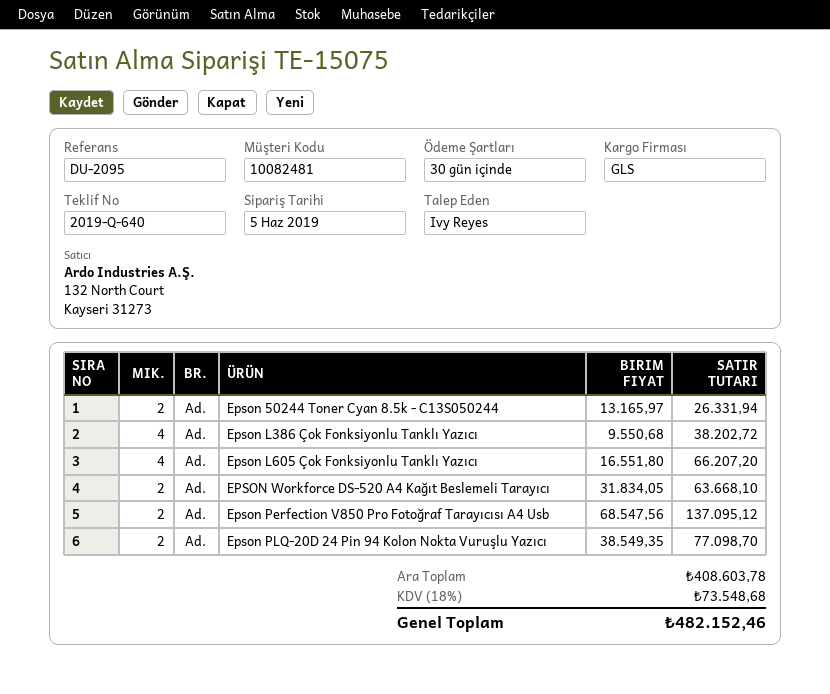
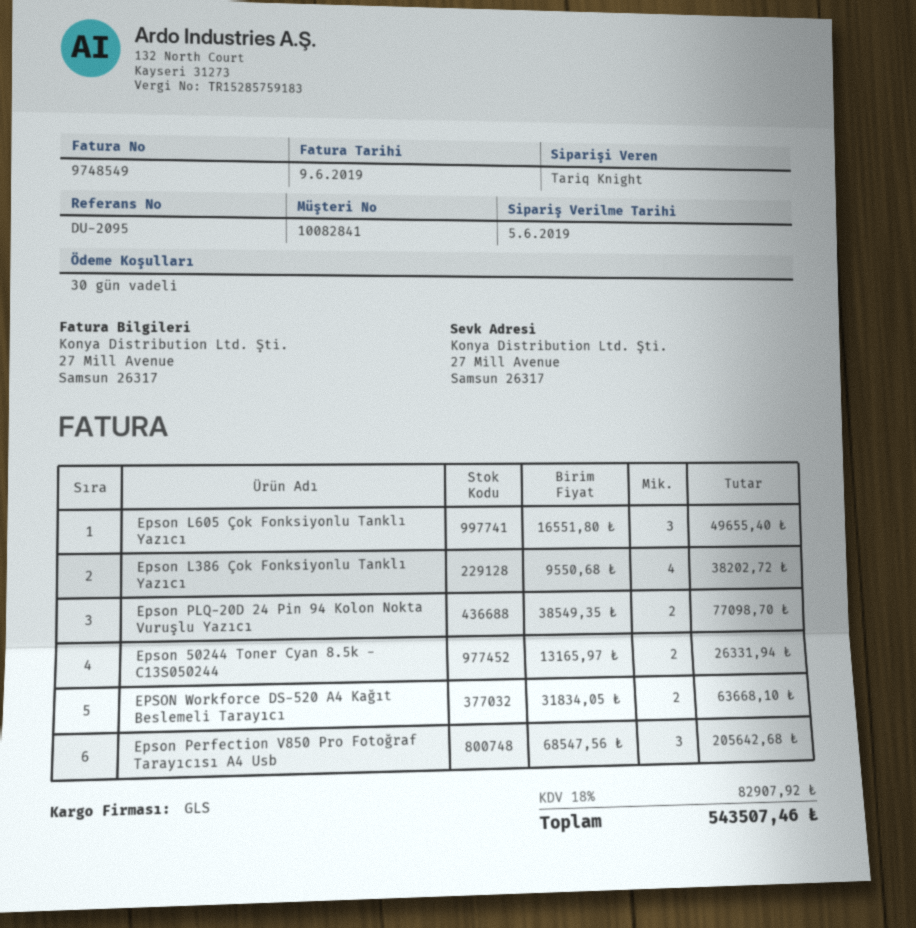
customer number: 10082481 -> 10082841
ordered by: Ivy Reyes -> Tariq Knight
Epson L605 Çok Fonksiyonlu Tanklı Yazıcı: 4 x 16551.80 = 66207.20 -> 3 x 16551.80 = 49655.40
Epson Perfection V850 Pro Fotoğraf Tarayıcısı A4 Usb: 2 x 68547.56 = 137095.12 -> 3 x 68547.56 = 205642.68
tax: 18% = 73548.68 -> 18% = 82907.92
total: 482152.46 -> 543507.46

